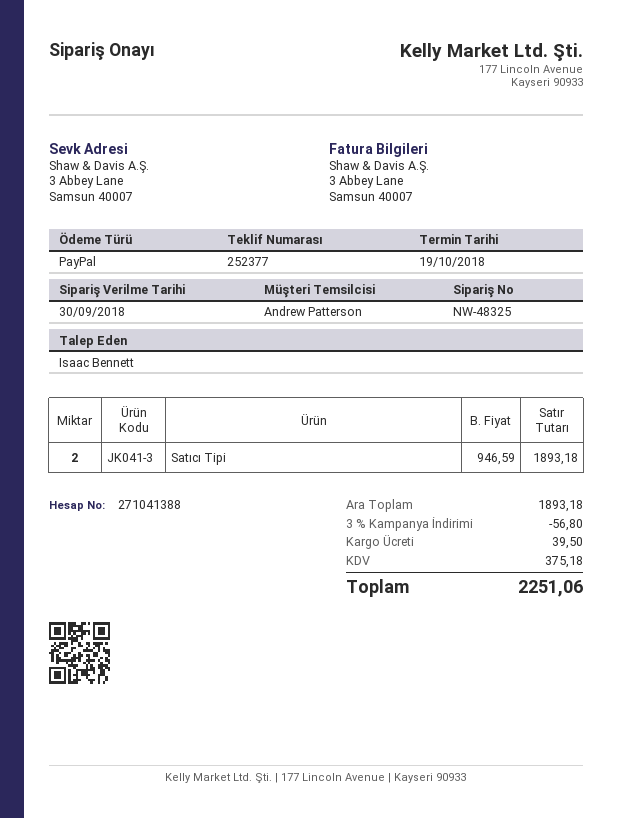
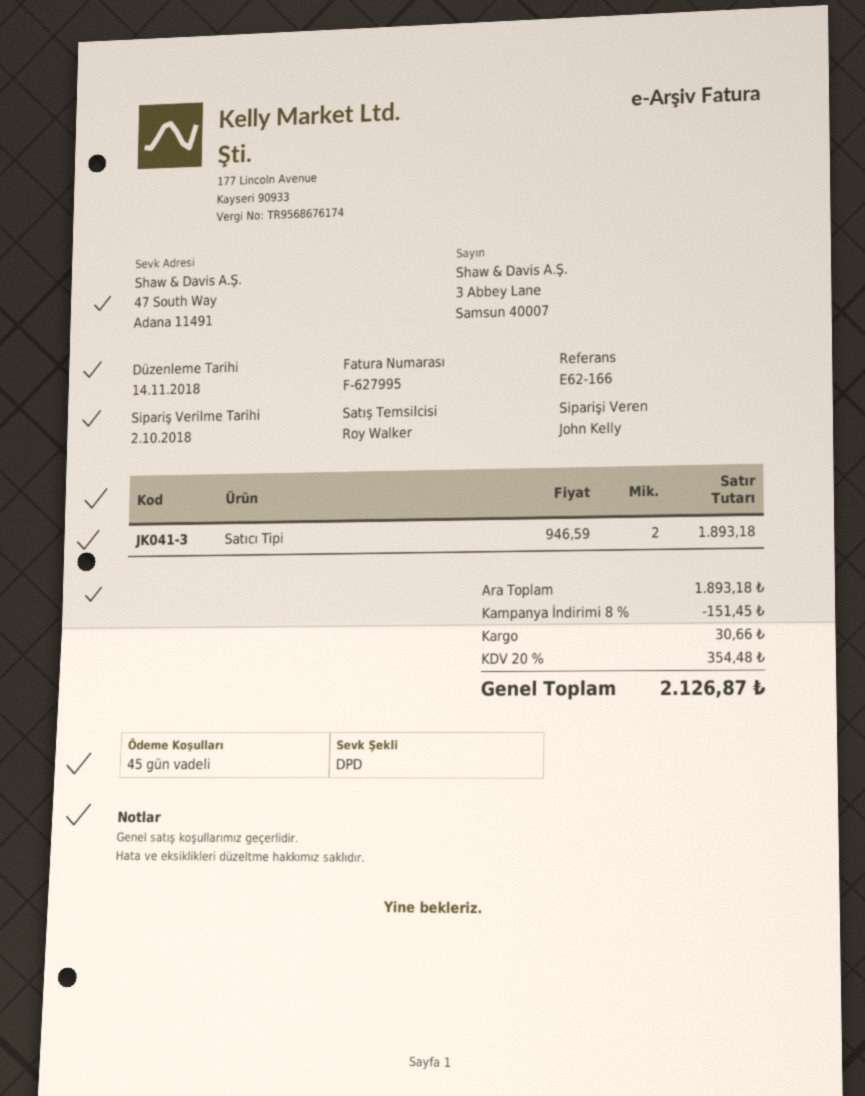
order date: 2018-09-30 -> 2018-10-02
ordered by: Isaac Bennett -> John Kelly
sales rep: Andrew Patterson -> Roy Walker
ship to: 3 Abbey Lane, Samsun 40007 -> 47 South Way, Adana 11491
discount: 3% = 56.80 -> 8% = 151.45
shipping: 39.50 -> 30.66
tax: 375.18 -> 354.48
total: 2251.06 -> 2126.87

